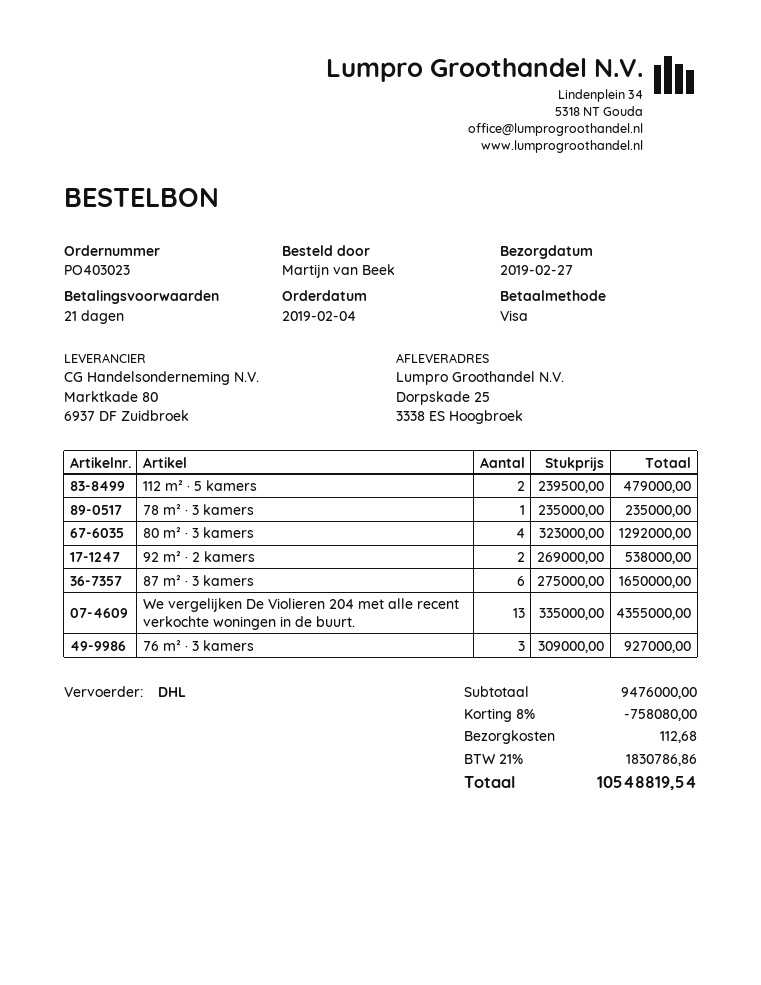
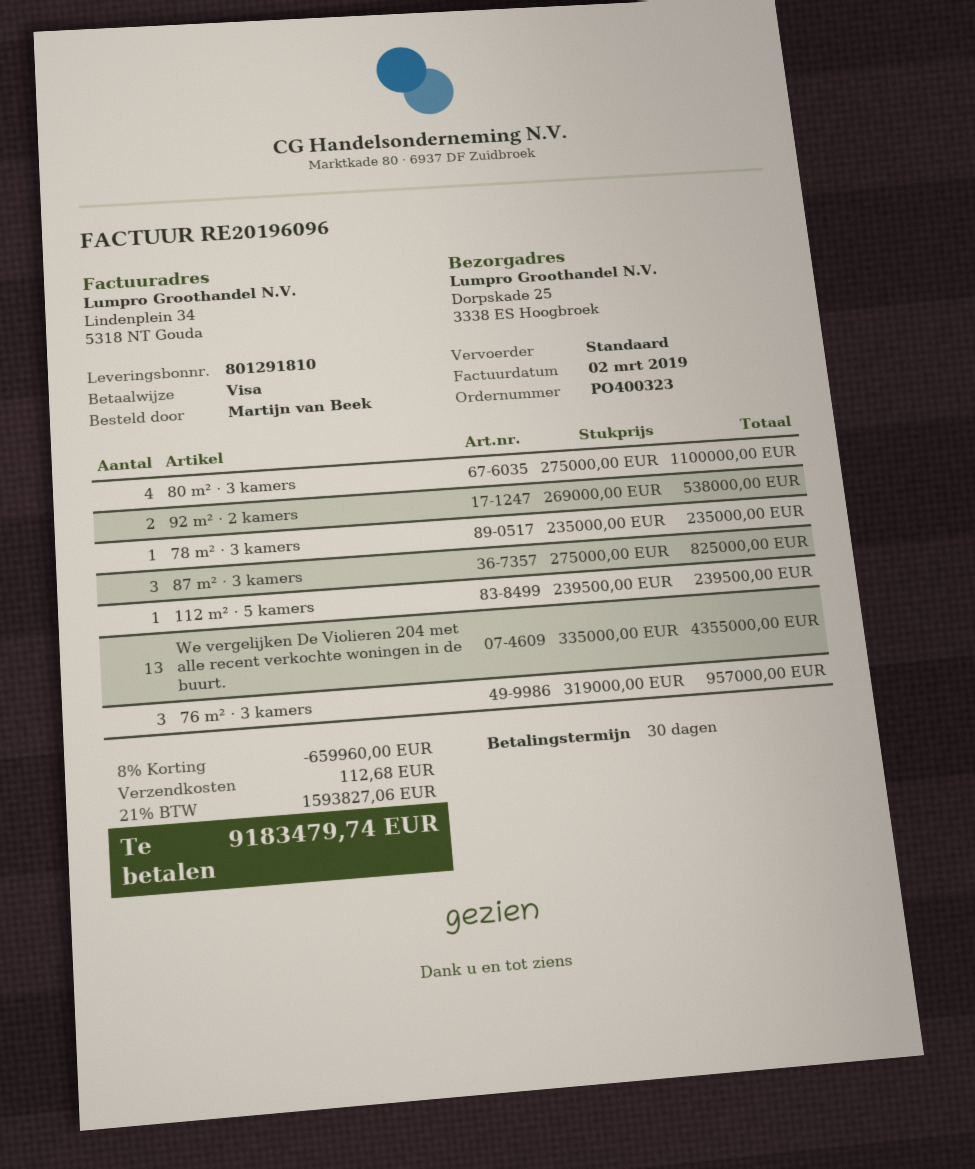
order number: PO403023 -> PO400323
payment terms: 21 days -> 30 days
shipping method: DHL -> standard
112 m² · 5 kamers: 2 x 239500.00 = 479000.00 -> 1 x 239500.00 = 239500.00
80 m² · 3 kamers: 4 x 323000.00 = 1292000.00 -> 4 x 275000.00 = 1100000.00
87 m² · 3 kamers: 6 x 275000.00 = 1650000.00 -> 3 x 275000.00 = 825000.00
76 m² · 3 kamers: 3 x 309000.00 = 927000.00 -> 3 x 319000.00 = 957000.00
discount: 8% = 758080.00 -> 8% = 659960.00
tax: 21% = 1830786.86 -> 21% = 1593827.06
total: 10548819.54 -> 9183479.74

